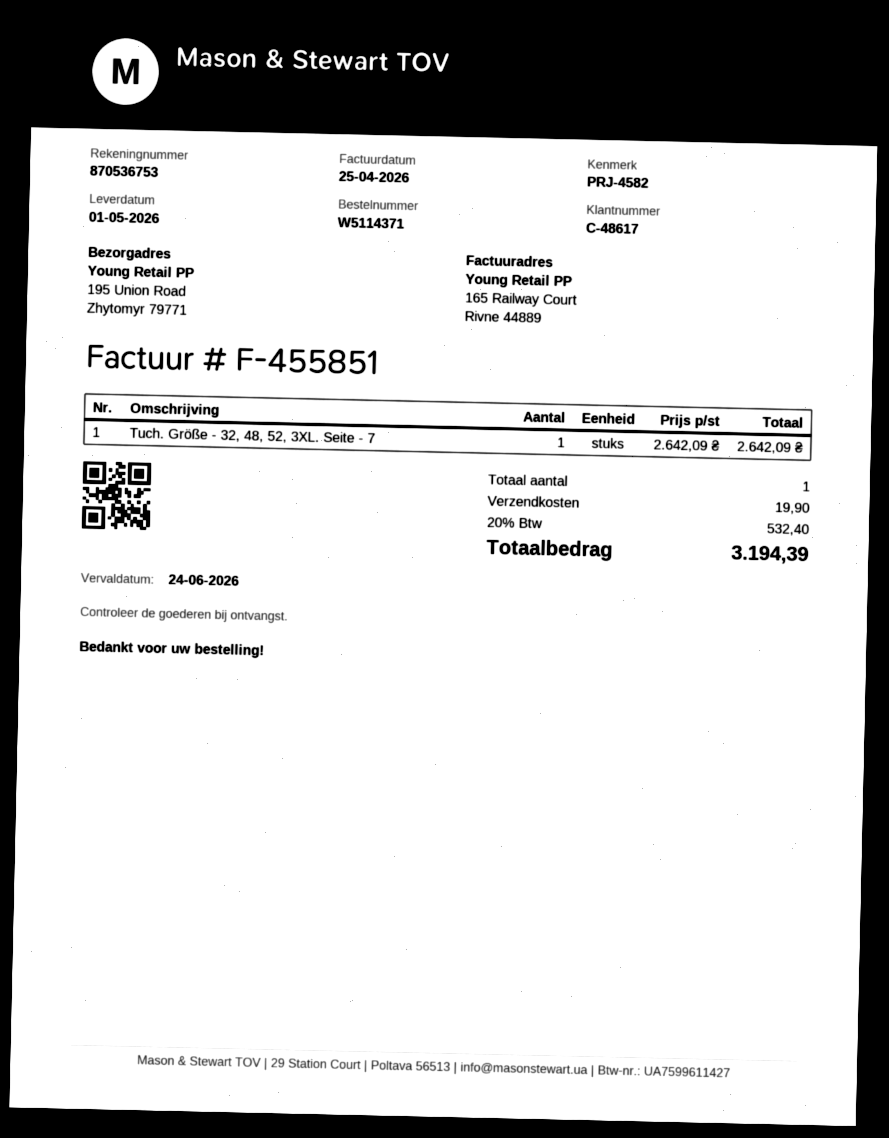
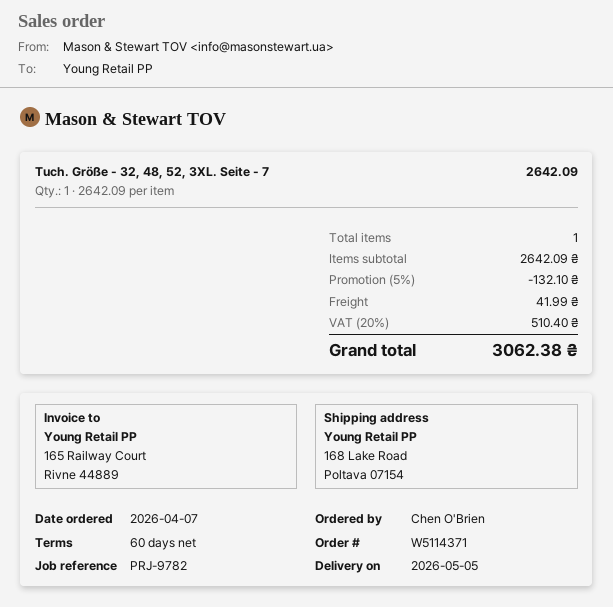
delivery date: 2026-05-01 -> 2026-05-05
reference: PRJ-4582 -> PRJ-9782
ship to: 195 Union Road, Zhytomyr 79771 -> 168 Lake Road, Poltava 07154
discount: none -> 5% = 132.10
shipping: 19.90 -> 41.99
tax: 20% = 532.40 -> 20% = 510.40
total: 3194.39 -> 3062.38

